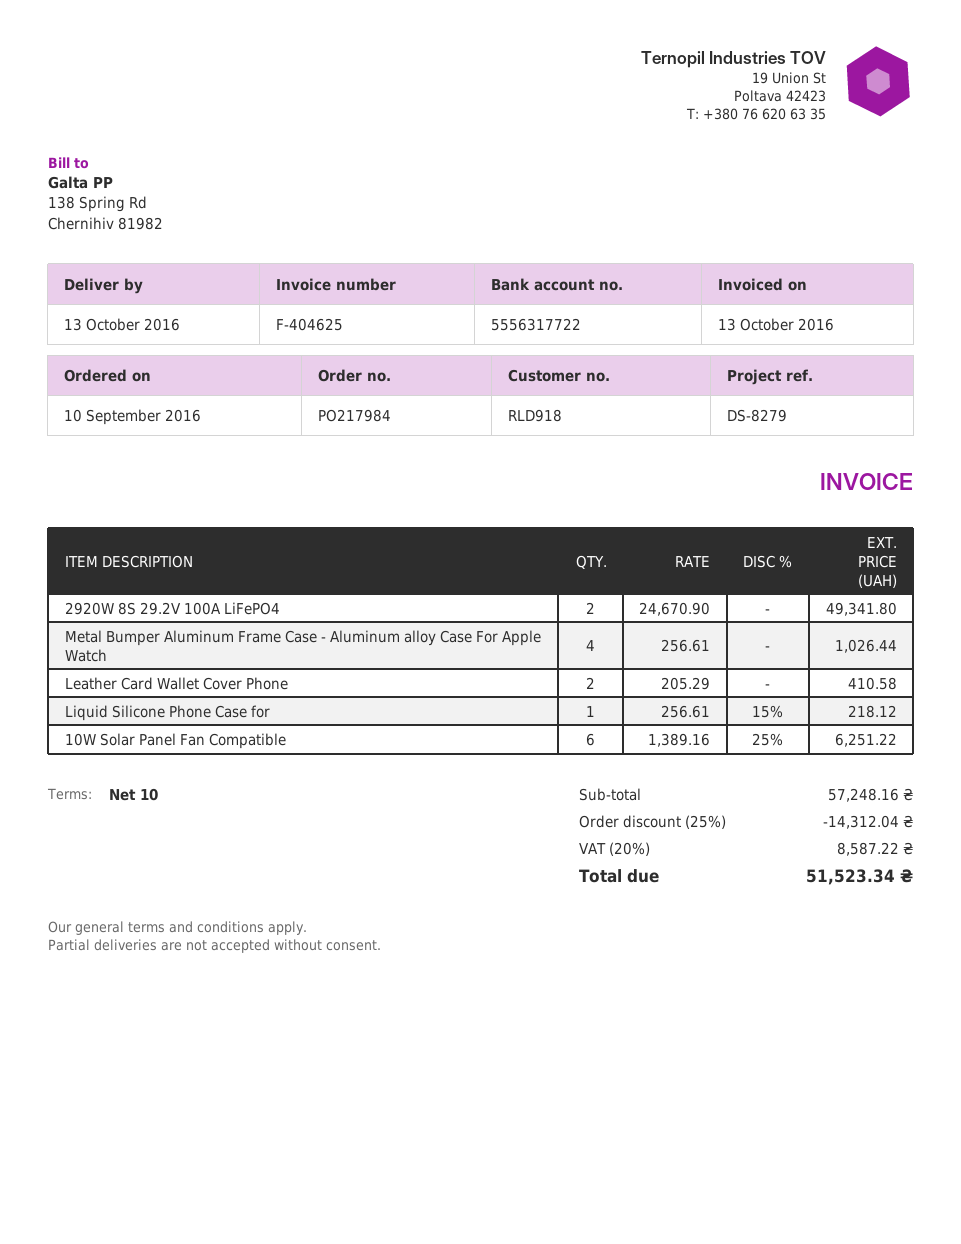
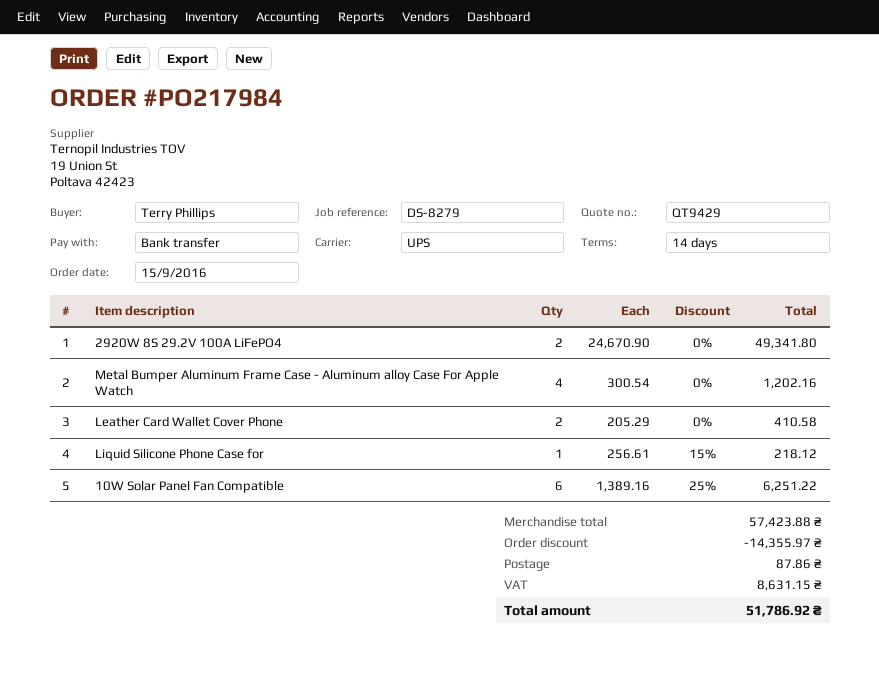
order date: 2016-09-10 -> 2016-09-15
payment terms: 10 days -> 14 days
Metal Bumper Aluminum Frame Case - Aluminum alloy Case For Apple Watch: 4 x 256.61 = 1026.44 -> 4 x 300.54 = 1202.16
subtotal: 57248.16 -> 57423.88
discount: 14312.04 -> 14355.97
shipping: none -> 87.86
tax: 8587.22 -> 8631.15
total: 51523.34 -> 51786.92

